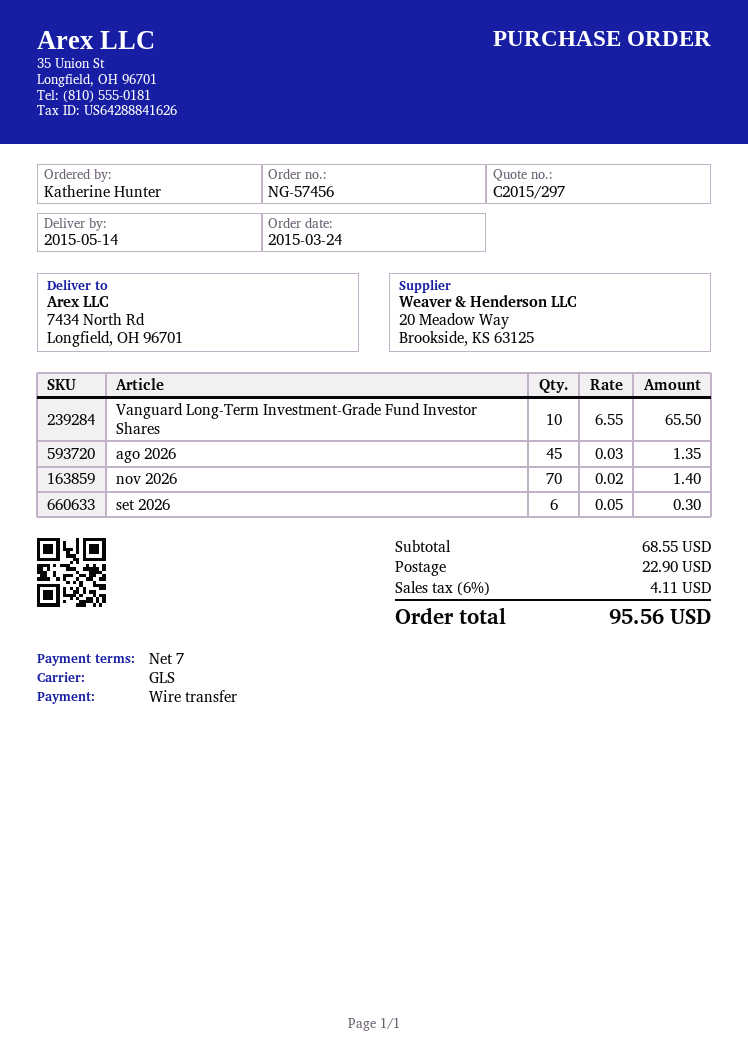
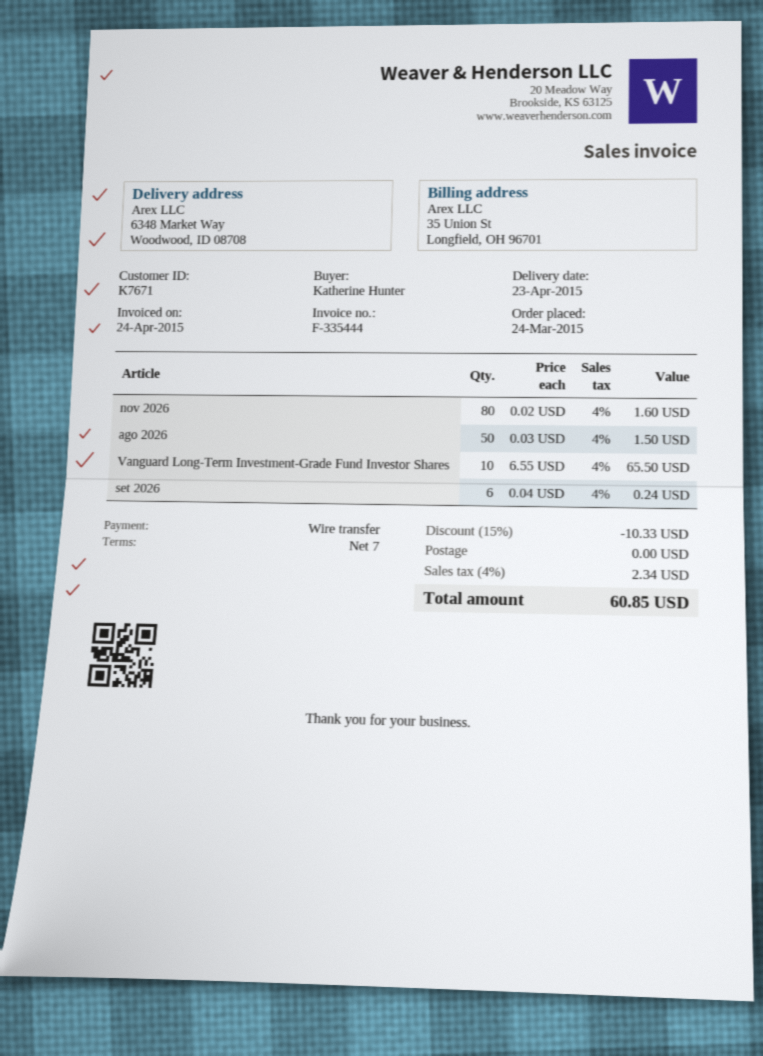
delivery date: 2015-05-14 -> 2015-04-23
ship to: 7434 North Rd, Longfield, OH 96701 -> 6348 Market Way, Woodwood, ID 08708
ago 2026: 45 x 0.03 = 1.35 -> 50 x 0.03 = 1.50
nov 2026: 70 x 0.02 = 1.40 -> 80 x 0.02 = 1.60
set 2026: 6 x 0.05 = 0.30 -> 6 x 0.04 = 0.24
discount: none -> 15% = 10.33
shipping: 22.90 -> 0.00
tax: 6% = 4.11 -> 4% = 2.34
total: 95.56 -> 60.85

